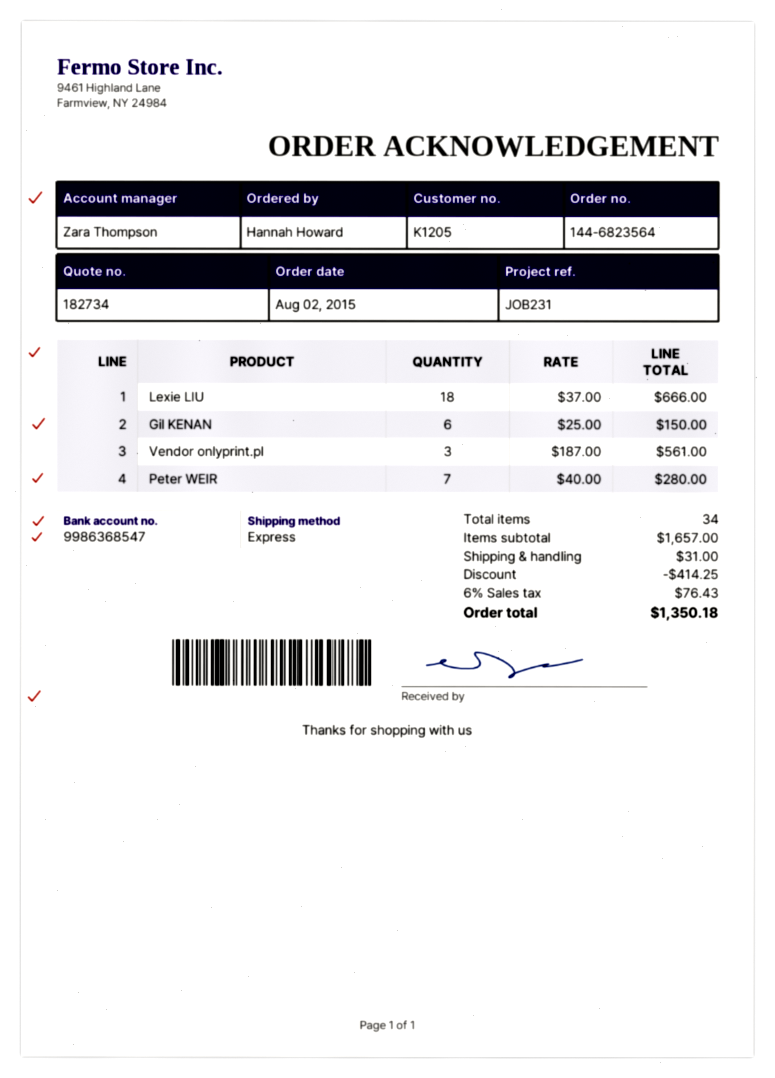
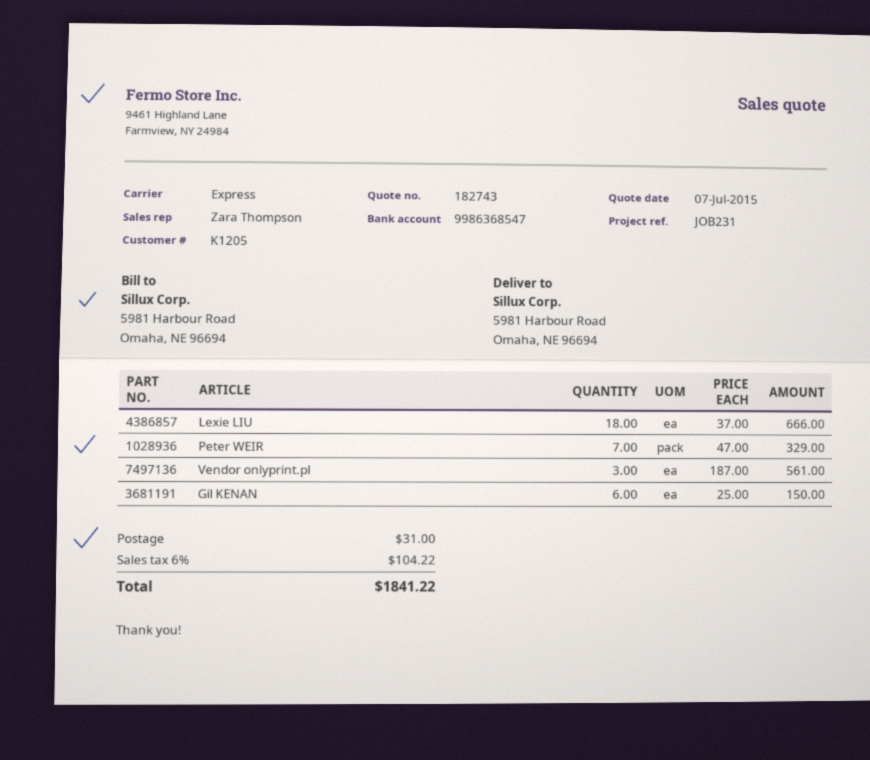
quote number: 182734 -> 182743
Peter WEIR: 7 x 40.00 = 280.00 -> 7 x 47.00 = 329.00
discount: 414.25 -> none
tax: 6% = 76.43 -> 6% = 104.22
total: 1350.18 -> 1841.22

